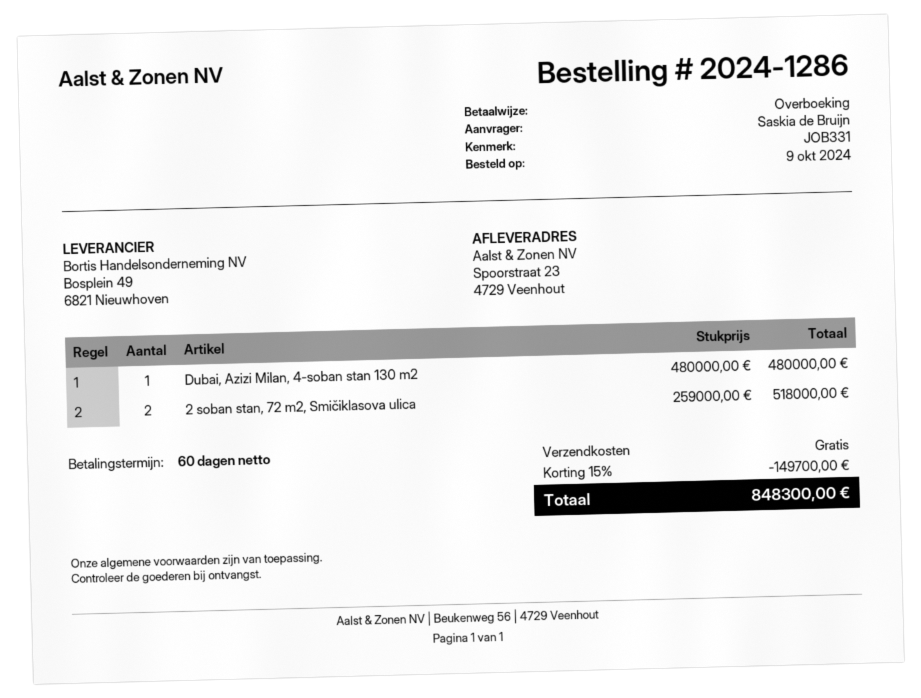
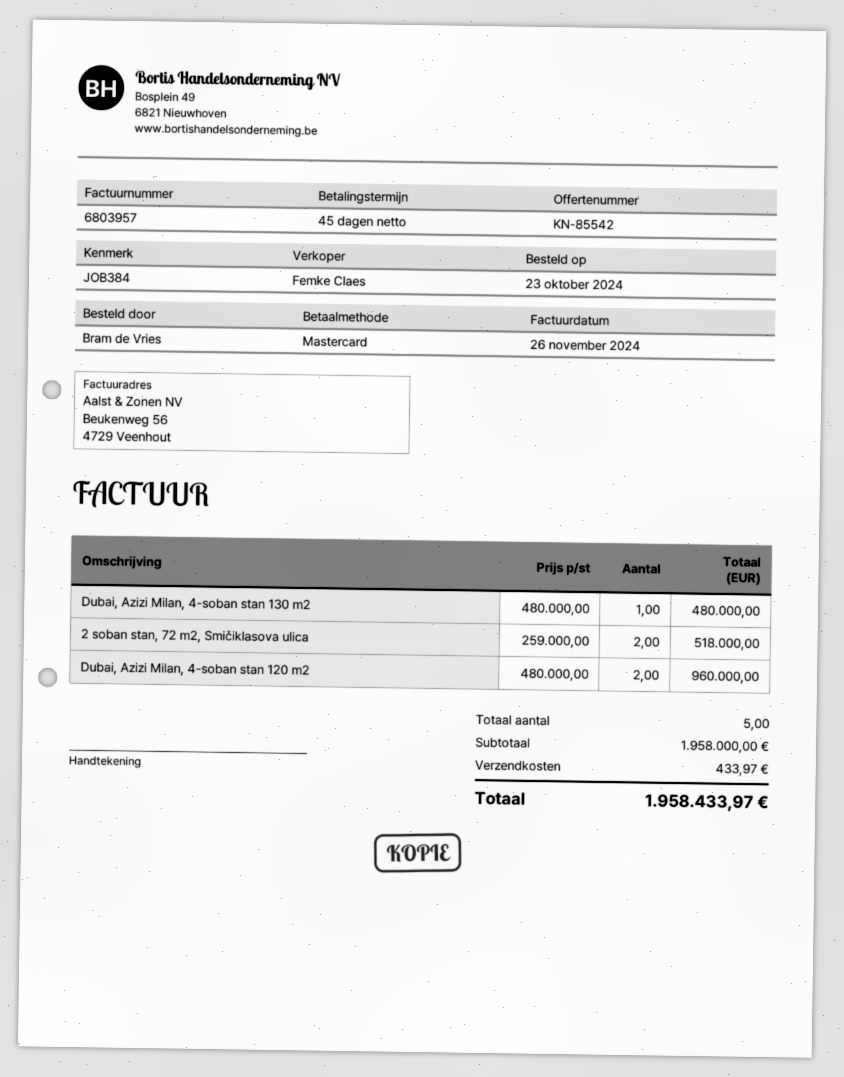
order date: 2024-10-09 -> 2024-10-23
payment terms: 60 days -> 45 days
reference: JOB331 -> JOB384
ordered by: Saskia de Bruijn -> Bram de Vries
payment method: bank transfer -> Mastercard
Dubai, Azizi Milan, 4-soban stan 120 m2: none -> 2 x 480000.00 = 960000.00
discount: 15% = 149700.00 -> none
shipping: 0.00 -> 433.97
total: 848300.00 -> 1958433.97

